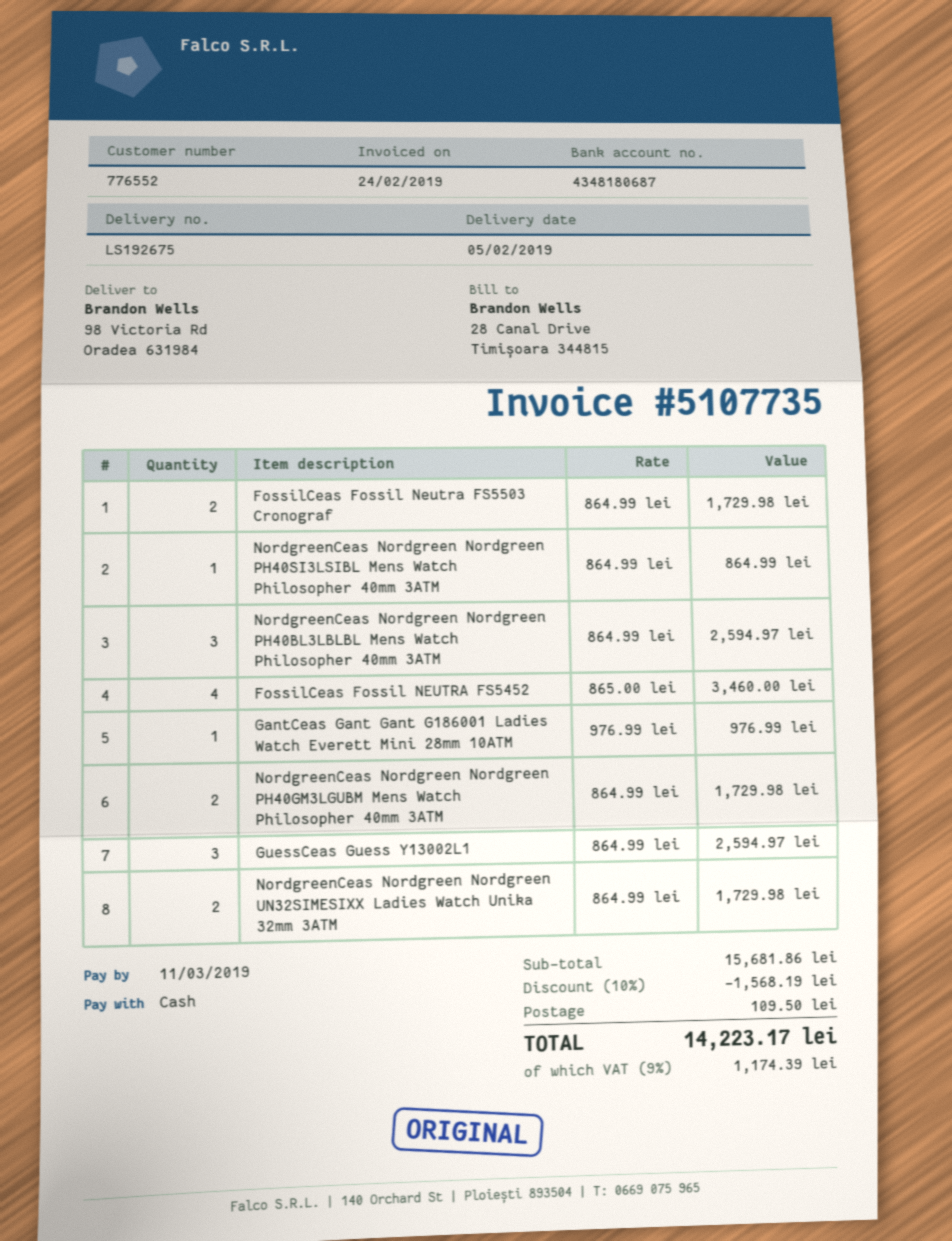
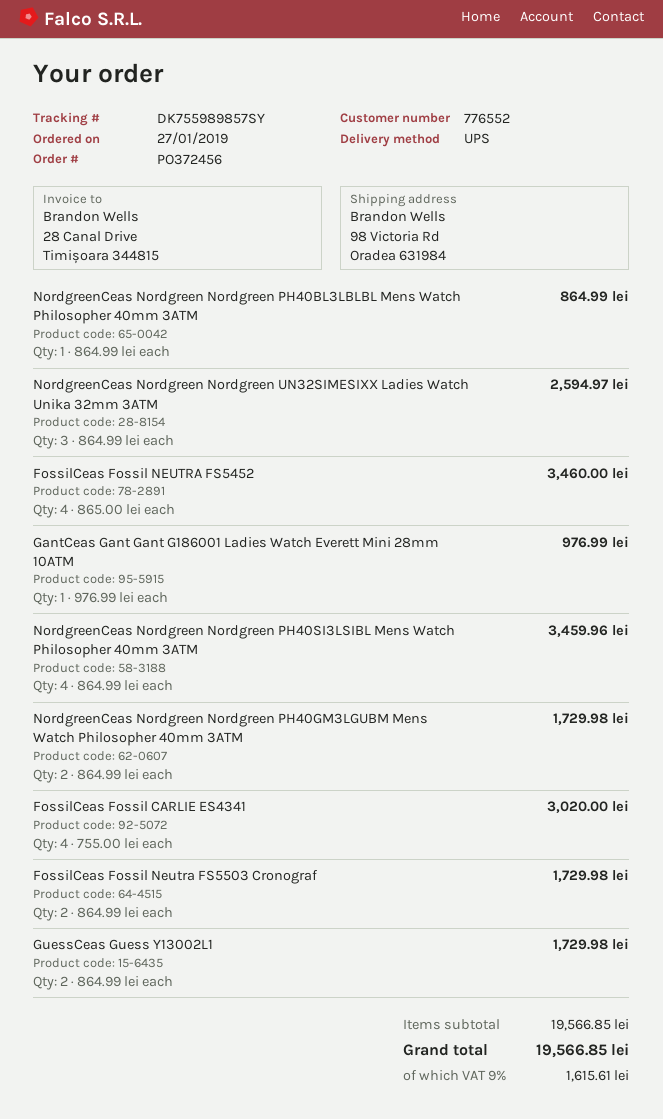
NordgreenCeas Nordgreen Nordgreen PH40SI3LSIBL Mens Watch Philosopher 40mm 3ATM: 1 x 864.99 = 864.99 -> 4 x 864.99 = 3459.96
NordgreenCeas Nordgreen Nordgreen PH40BL3LBLBL Mens Watch Philosopher 40mm 3ATM: 3 x 864.99 = 2594.97 -> 1 x 864.99 = 864.99
GuessCeas Guess Y13002L1: 3 x 864.99 = 2594.97 -> 2 x 864.99 = 1729.98
NordgreenCeas Nordgreen Nordgreen UN32SIMESIXX Ladies Watch Unika 32mm 3ATM: 2 x 864.99 = 1729.98 -> 3 x 864.99 = 2594.97
FossilCeas Fossil CARLIE ES4341: none -> 4 x 755.00 = 3020.00
subtotal: 15681.86 -> 19566.85
discount: 10% = 1568.19 -> none
shipping: 109.50 -> none
tax: 9% = 1174.39 -> 9% = 1615.61
total: 14223.17 -> 19566.85

